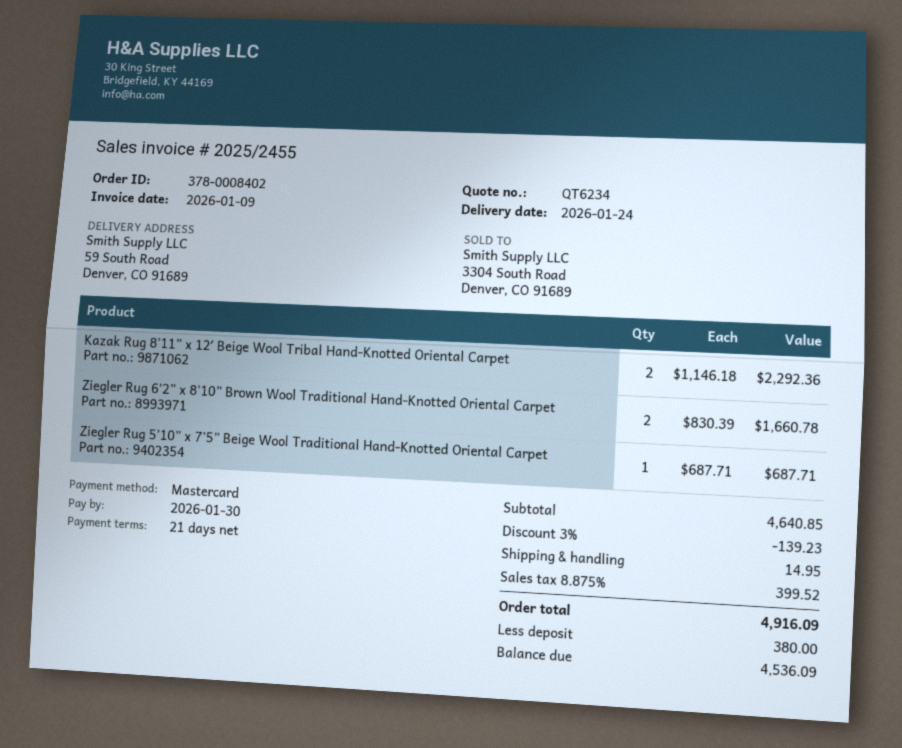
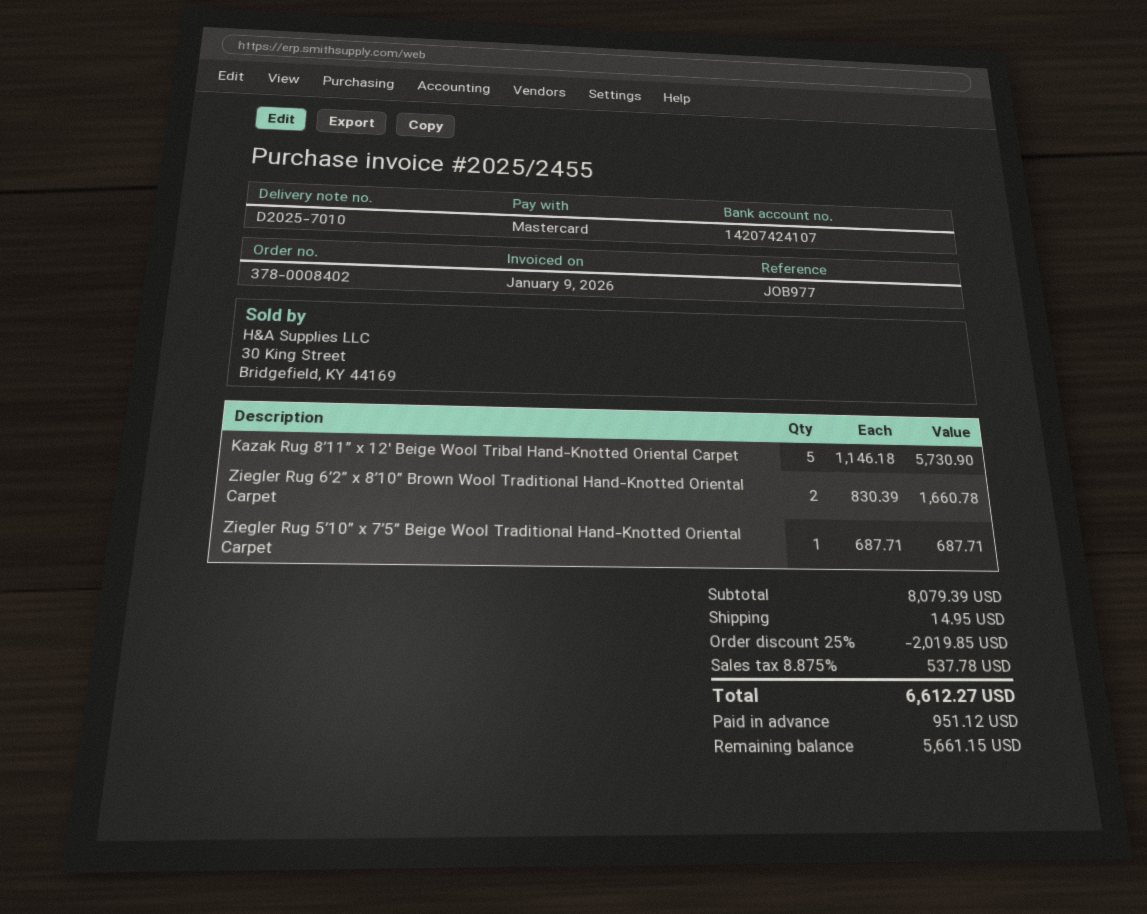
Kazak Rug 8’11” x 12′ Beige Wool Tribal Hand-Knotted Oriental Carpet: 2 x 1146.18 = 2292.36 -> 5 x 1146.18 = 5730.90
subtotal: 4640.85 -> 8079.39
discount: 3% = 139.23 -> 25% = 2019.85
tax: 8.875% = 399.52 -> 8.875% = 537.78
total: 4916.09 -> 6612.27
deposit: 380.00 -> 951.12
balance: 4536.09 -> 5661.15

